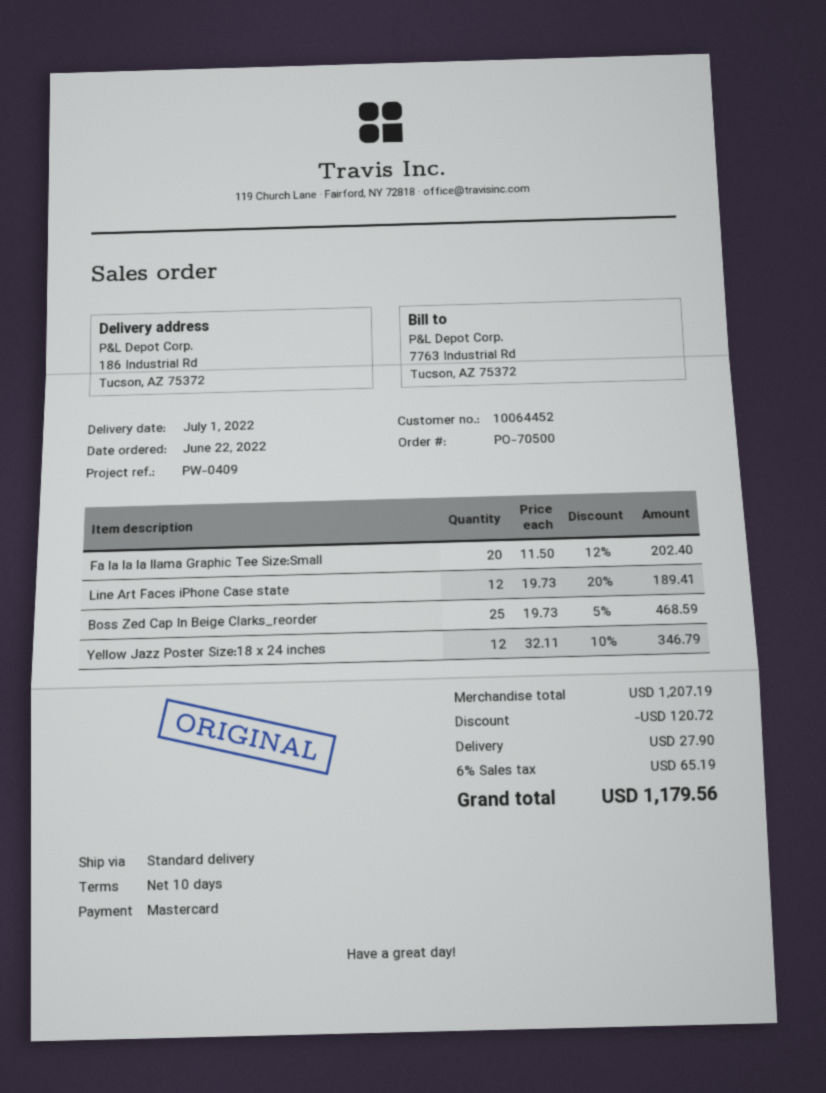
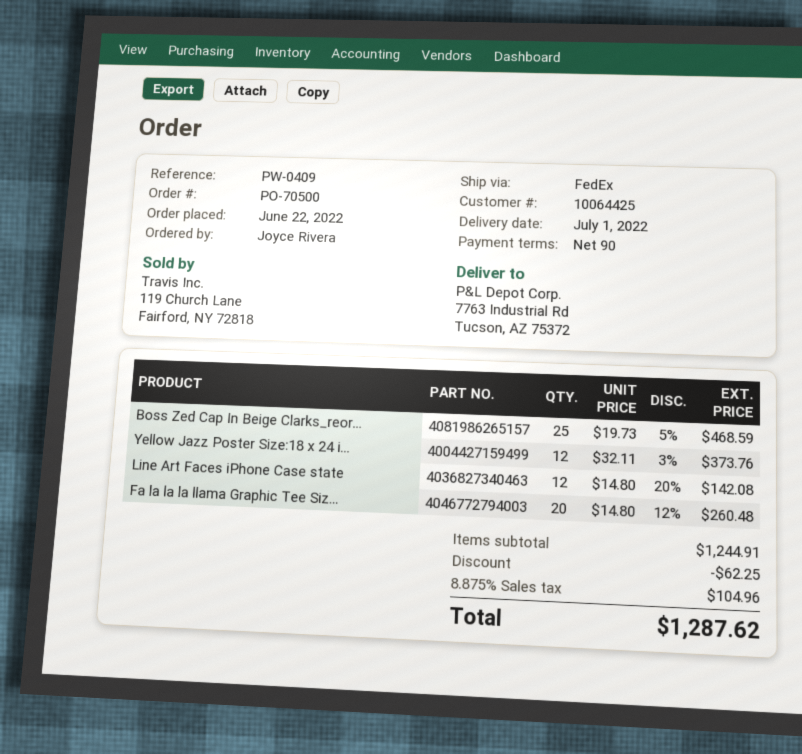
payment terms: 10 days -> 90 days
customer number: 10064452 -> 10064425
shipping method: standard -> FedEx
ship to: 186 Industrial Rd, Tucson, AZ 75372 -> 7763 Industrial Rd, Tucson, AZ 75372
Fa la la la llama Graphic Tee Size:Small: 20 x 11.50 - 12% = 202.40 -> 20 x 14.80 - 12% = 260.48
Line Art Faces iPhone Case state: 12 x 19.73 - 20% = 189.41 -> 12 x 14.80 - 20% = 142.08
Yellow Jazz Poster Size:18 x 24 inches: 12 x 32.11 - 10% = 346.79 -> 12 x 32.11 - 3% = 373.76
subtotal: 1207.19 -> 1244.91
discount: 120.72 -> 62.25
shipping: 27.90 -> none
tax: 6% = 65.19 -> 8.875% = 104.96
total: 1179.56 -> 1287.62

